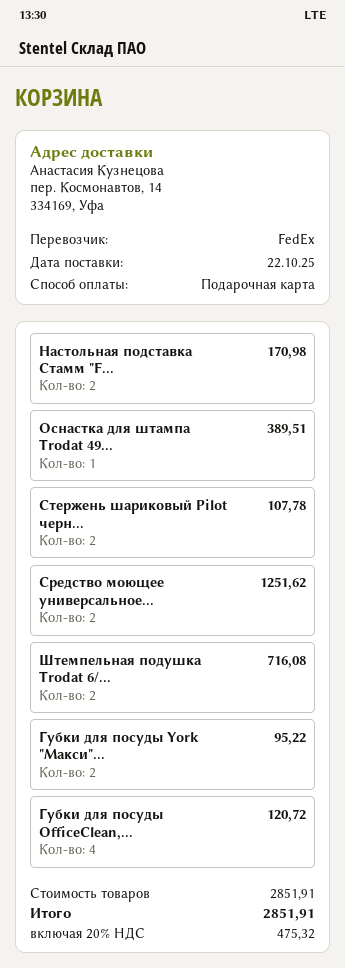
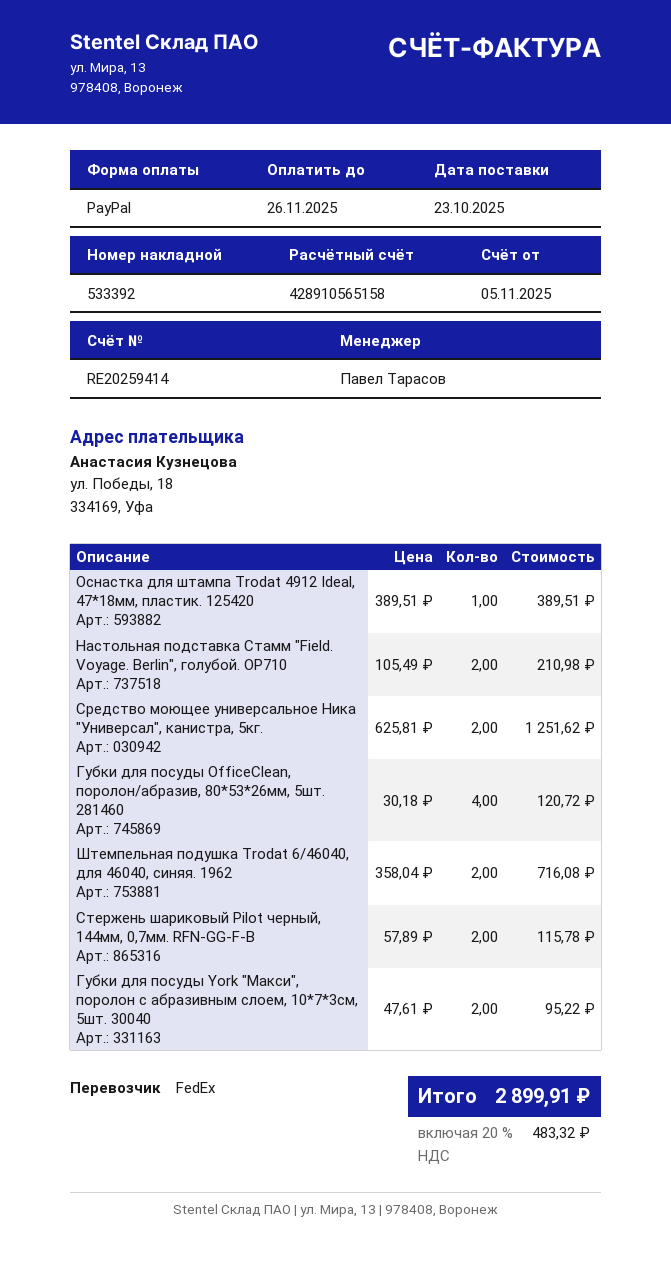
delivery date: 2025-10-22 -> 2025-10-23
payment method: gift card -> PayPal
Настольная подставка Стамм "F...: 2 for 170.98 -> 2 for 210.98
Стержень шариковый Pilot черн...: 2 for 107.78 -> 2 for 115.78
tax: 20% = 475.32 -> 20% = 483.32
total: 2851.91 -> 2899.91

